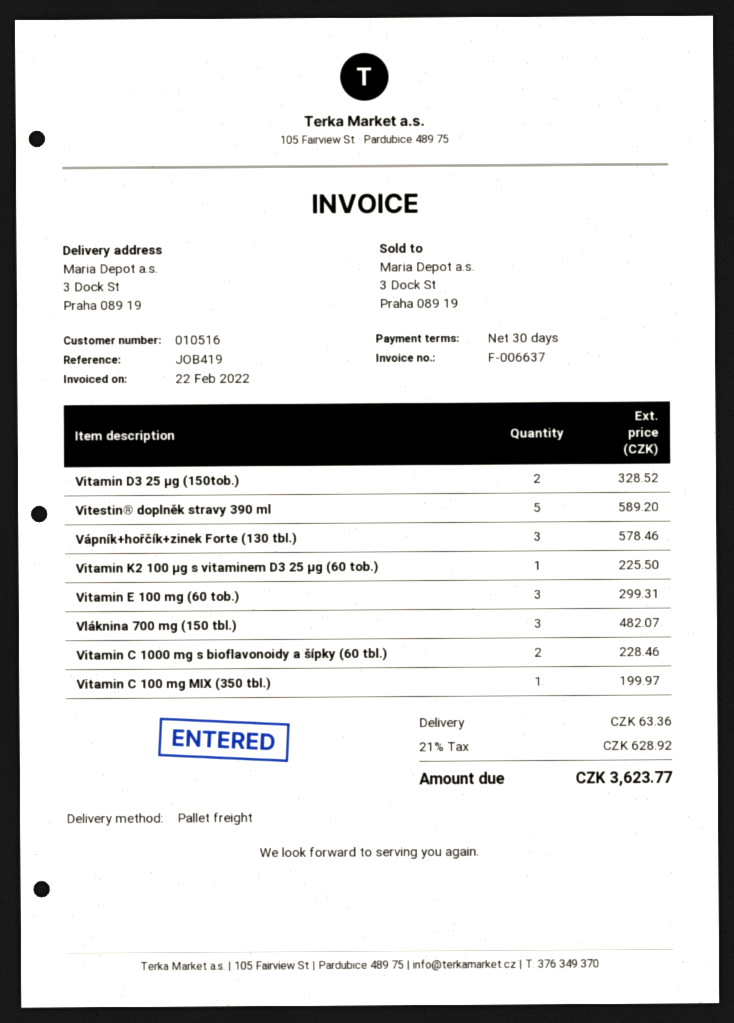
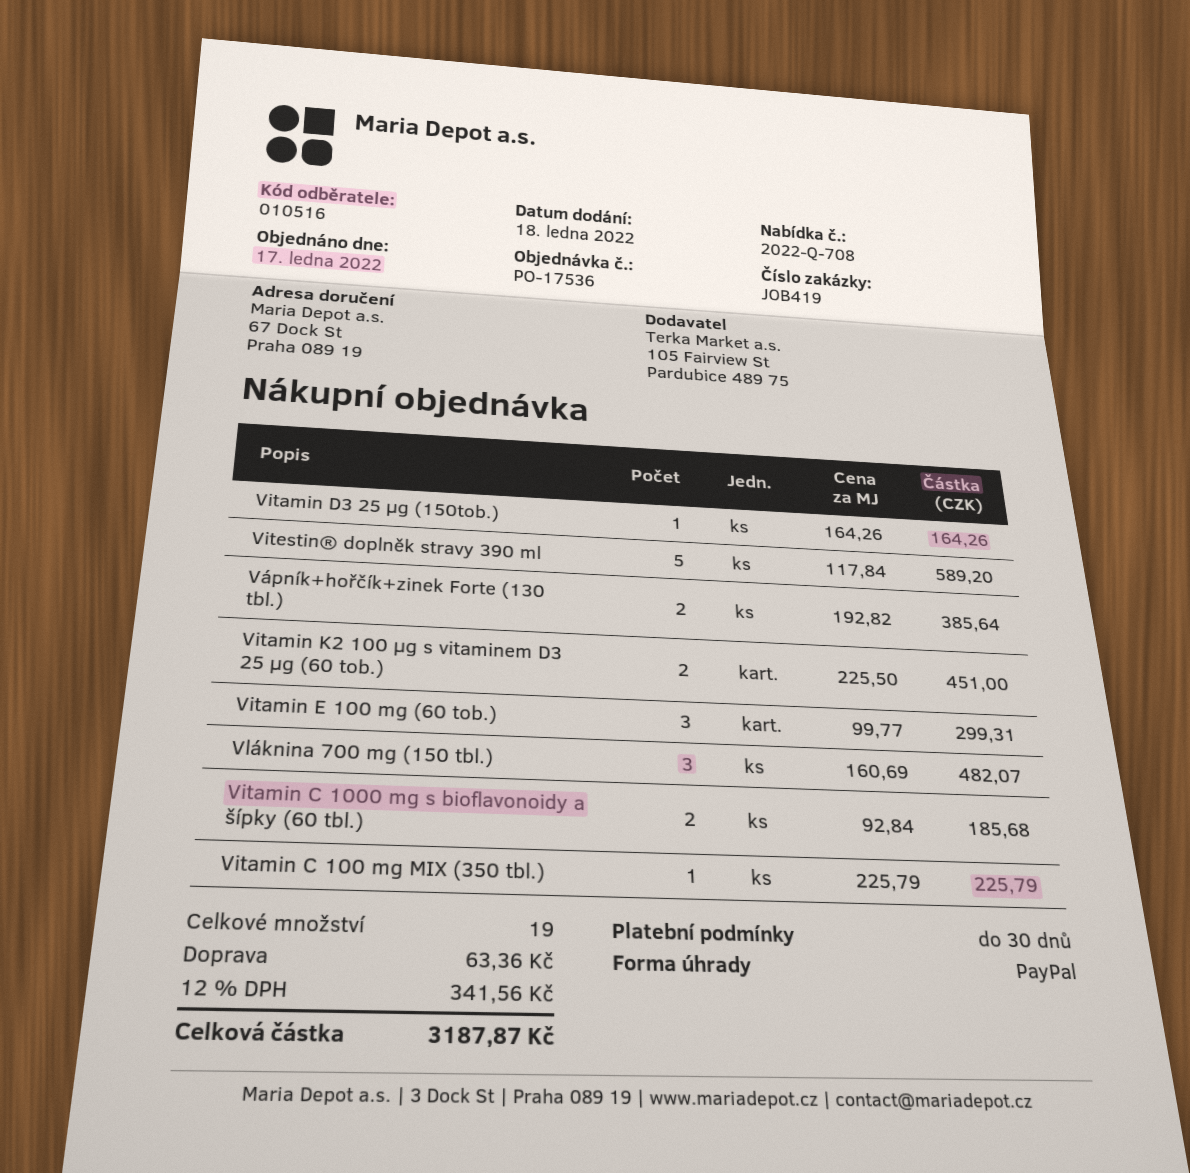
ship to: 3 Dock St, Praha 089 19 -> 67 Dock St, Praha 089 19
Vitamin D3 25 μg (150tob.): 2 for 328.52 -> 1 for 164.26
Vápník+hořčík+zinek Forte (130 tbl.): 3 for 578.46 -> 2 for 385.64
Vitamin K2 100 µg s vitaminem D3 25 µg (60 tob.): 1 for 225.50 -> 2 for 451.00
Vitamin C 1000 mg s bioflavonoidy a šípky (60 tbl.): 2 for 228.46 -> 2 for 185.68
Vitamin C 100 mg MIX (350 tbl.): 1 for 199.97 -> 1 for 225.79
tax: 21% = 628.92 -> 12% = 341.56
total: 3623.77 -> 3187.87

